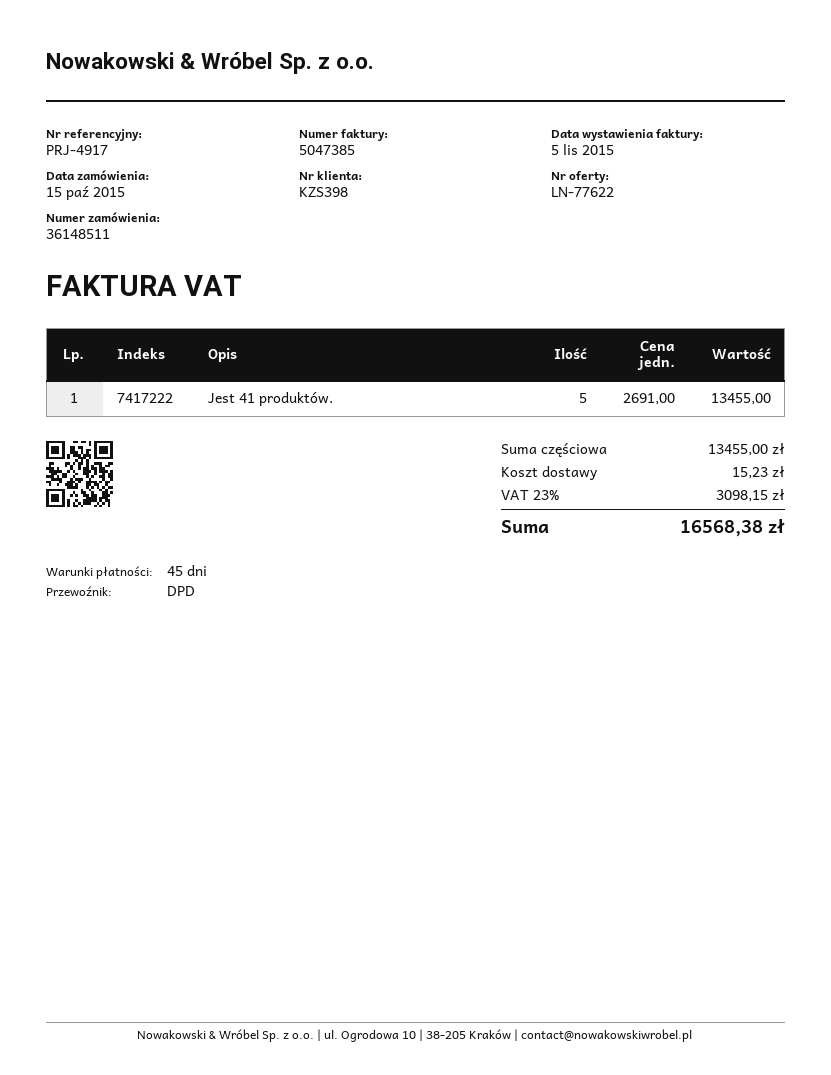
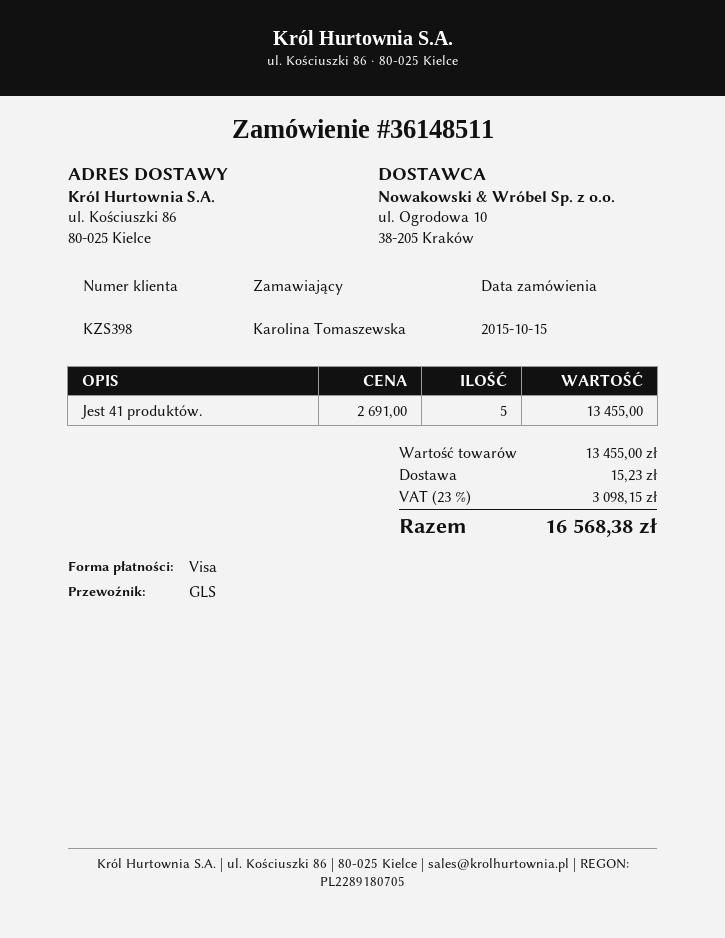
shipping method: DPD -> GLS

